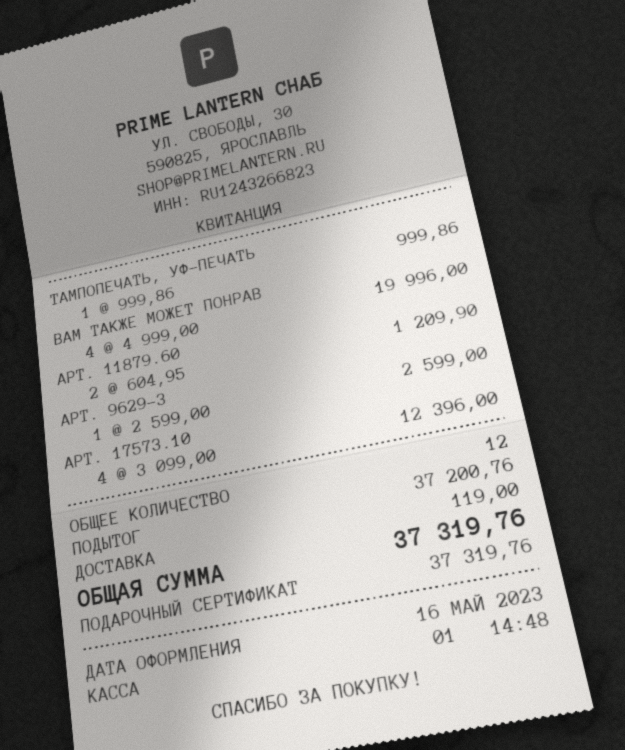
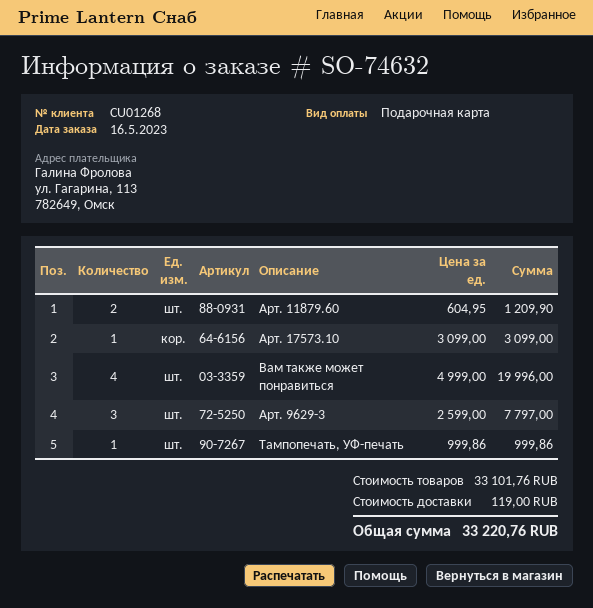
АРТ. 9629-3: 1 x 2599.00 = 2599.00 -> 3 x 2599.00 = 7797.00
АРТ. 17573.10: 4 x 3099.00 = 12396.00 -> 1 x 3099.00 = 3099.00
subtotal: 37200.76 -> 33101.76
total: 37319.76 -> 33220.76

